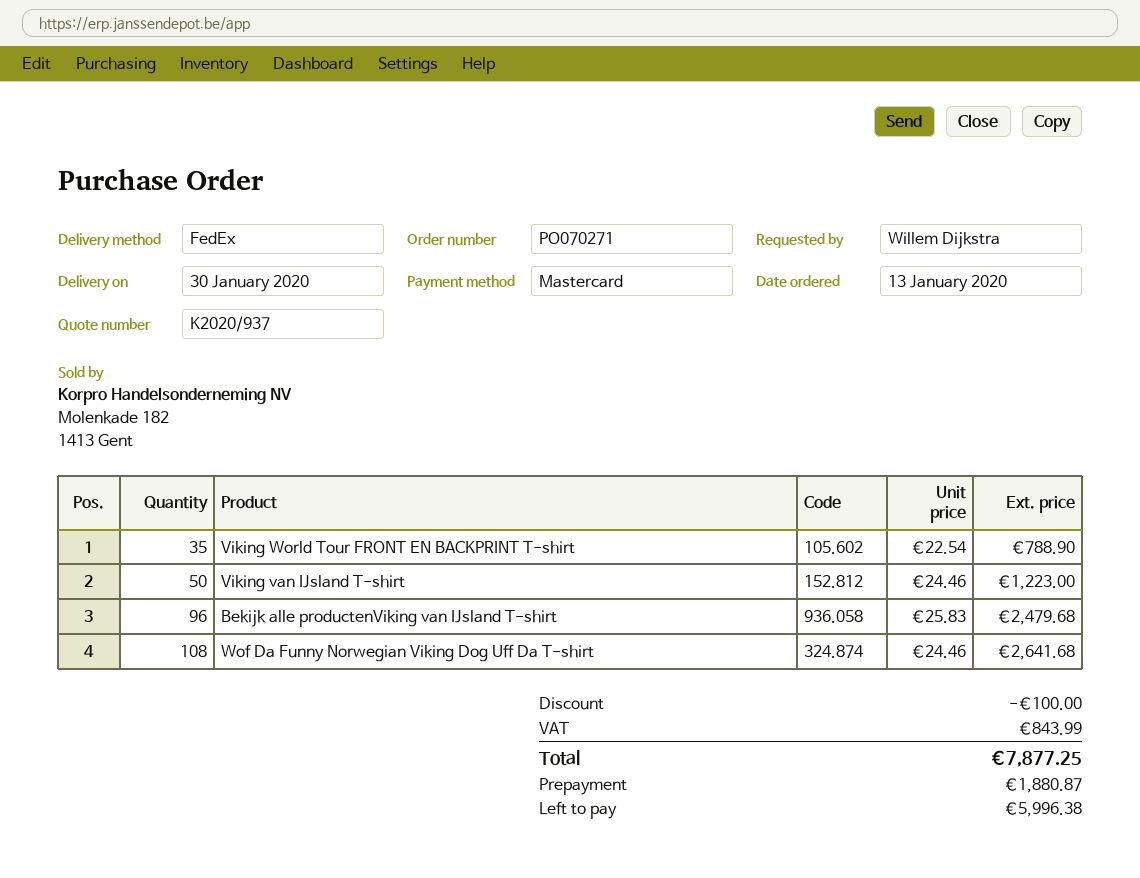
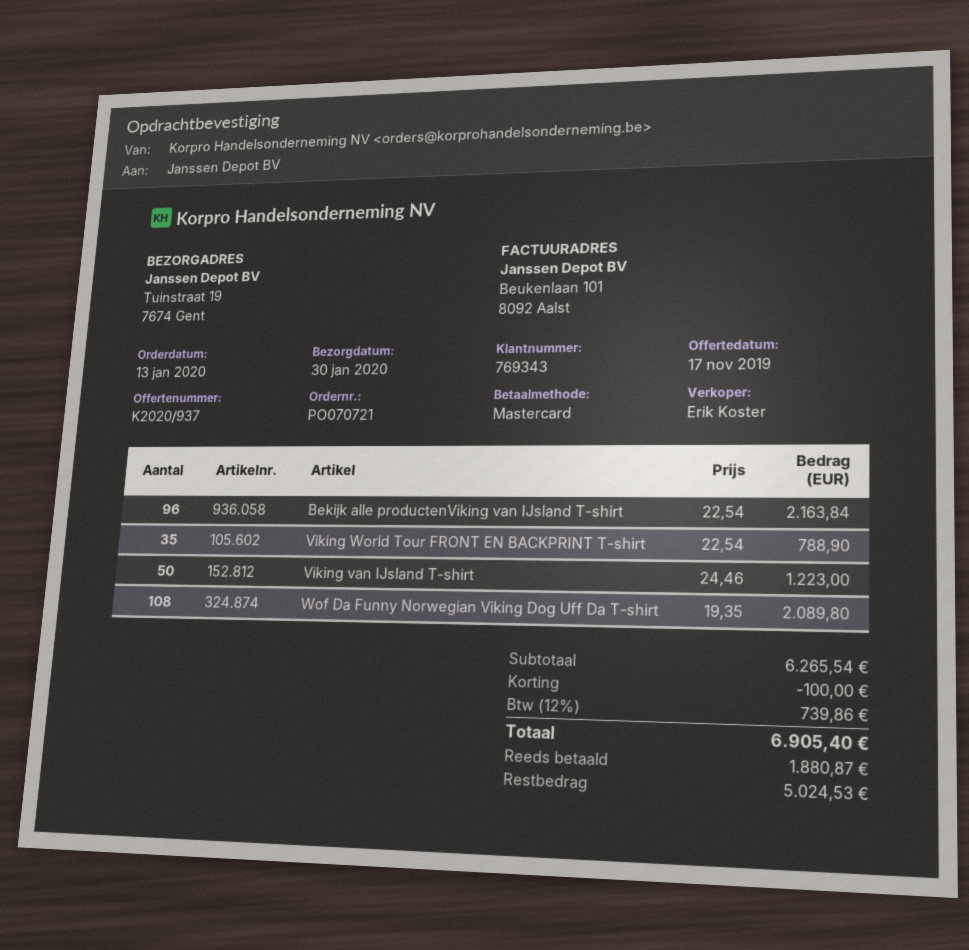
order number: PO070271 -> PO070721
Bekijk alle productenViking van IJsland T-shirt: 96 x 25.83 = 2479.68 -> 96 x 22.54 = 2163.84
Wof Da Funny Norwegian Viking Dog Uff Da T-shirt: 108 x 24.46 = 2641.68 -> 108 x 19.35 = 2089.80
tax: 843.99 -> 739.86
total: 7877.25 -> 6905.40
balance: 5996.38 -> 5024.53

